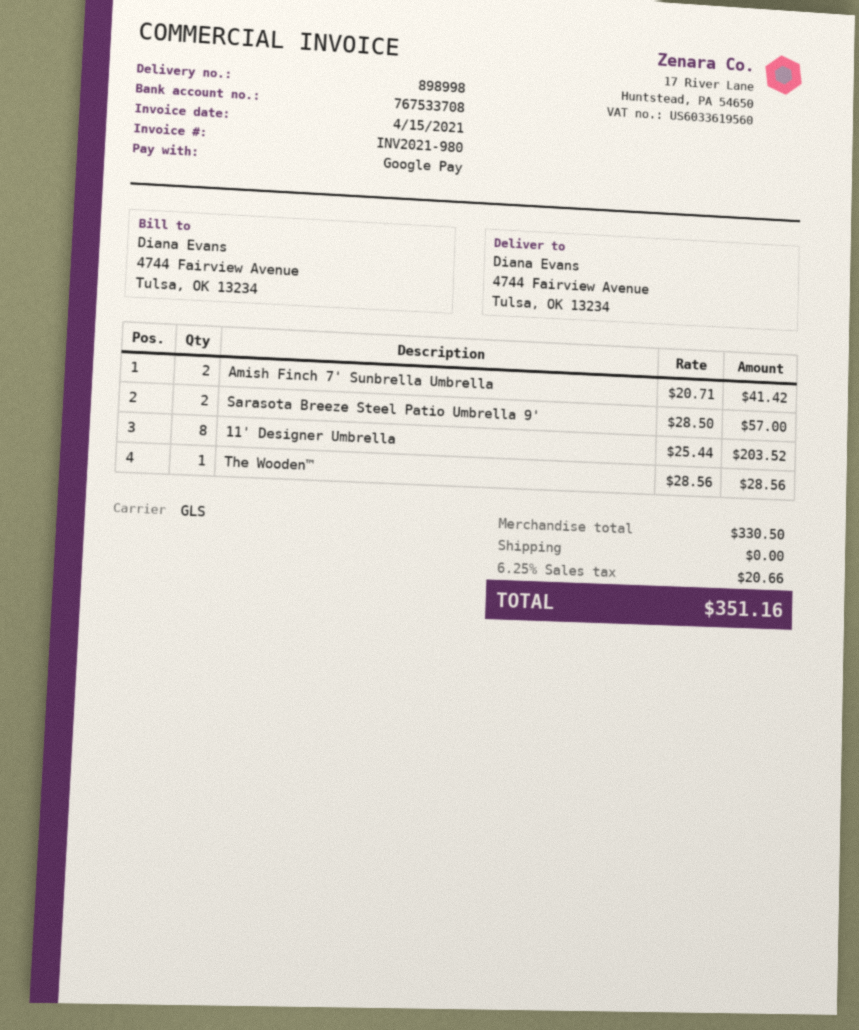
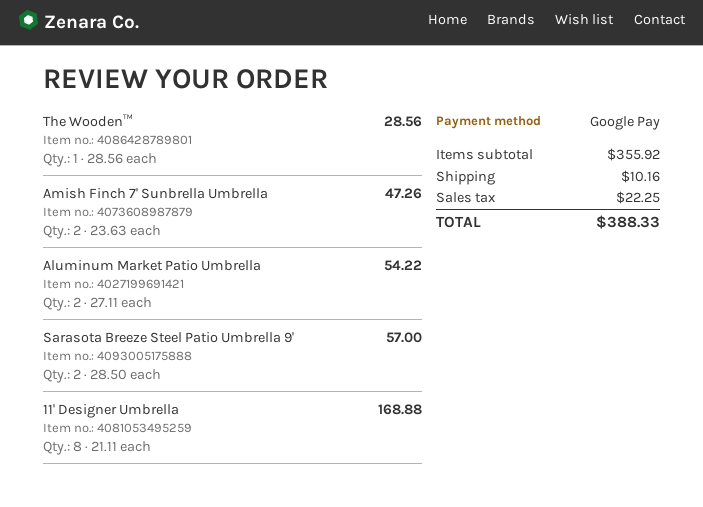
Amish Finch 7' Sunbrella Umbrella: 2 x 20.71 = 41.42 -> 2 x 23.63 = 47.26
11' Designer Umbrella: 8 x 25.44 = 203.52 -> 8 x 21.11 = 168.88
Aluminum Market Patio Umbrella: none -> 2 x 27.11 = 54.22
subtotal: 330.50 -> 355.92
shipping: 0.00 -> 10.16
tax: 20.66 -> 22.25
total: 351.16 -> 388.33

